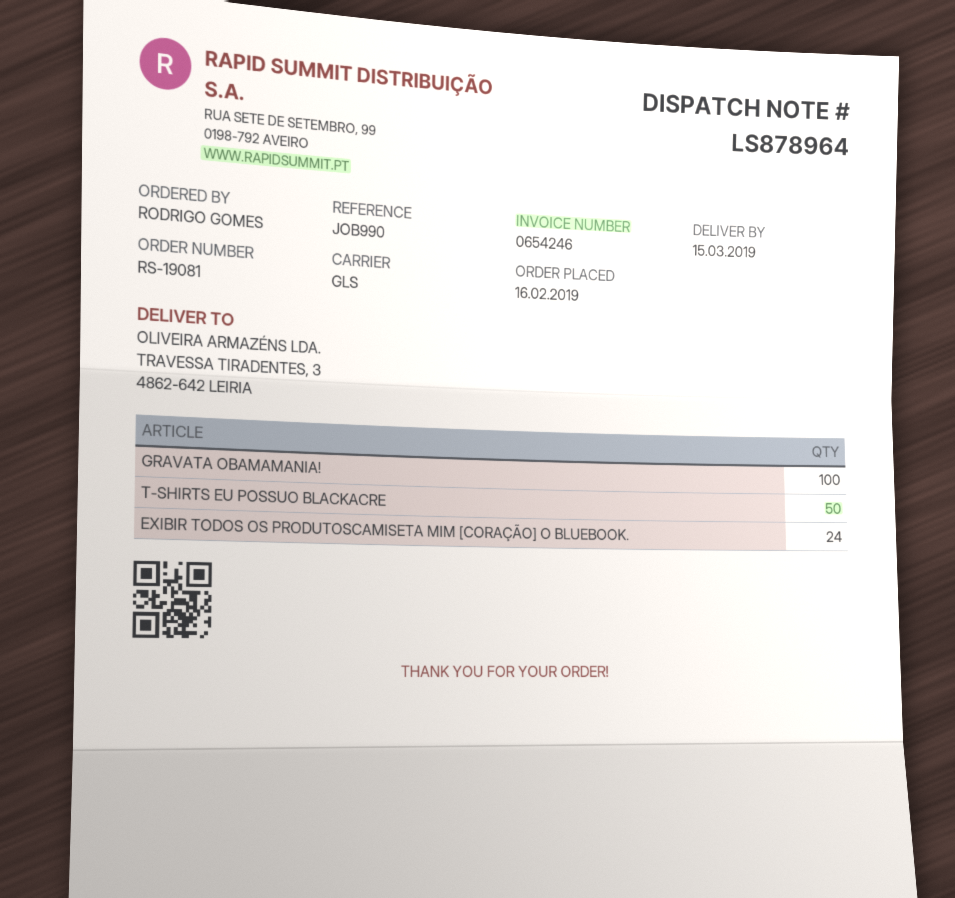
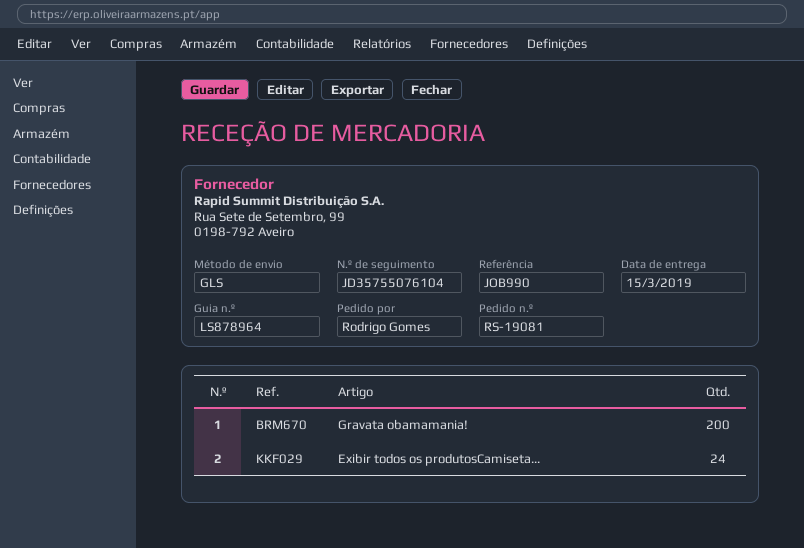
GRAVATA OBAMAMANIA!: 100 -> 200
T-SHIRTS EU POSSUO BLACKACRE: 50 -> none

